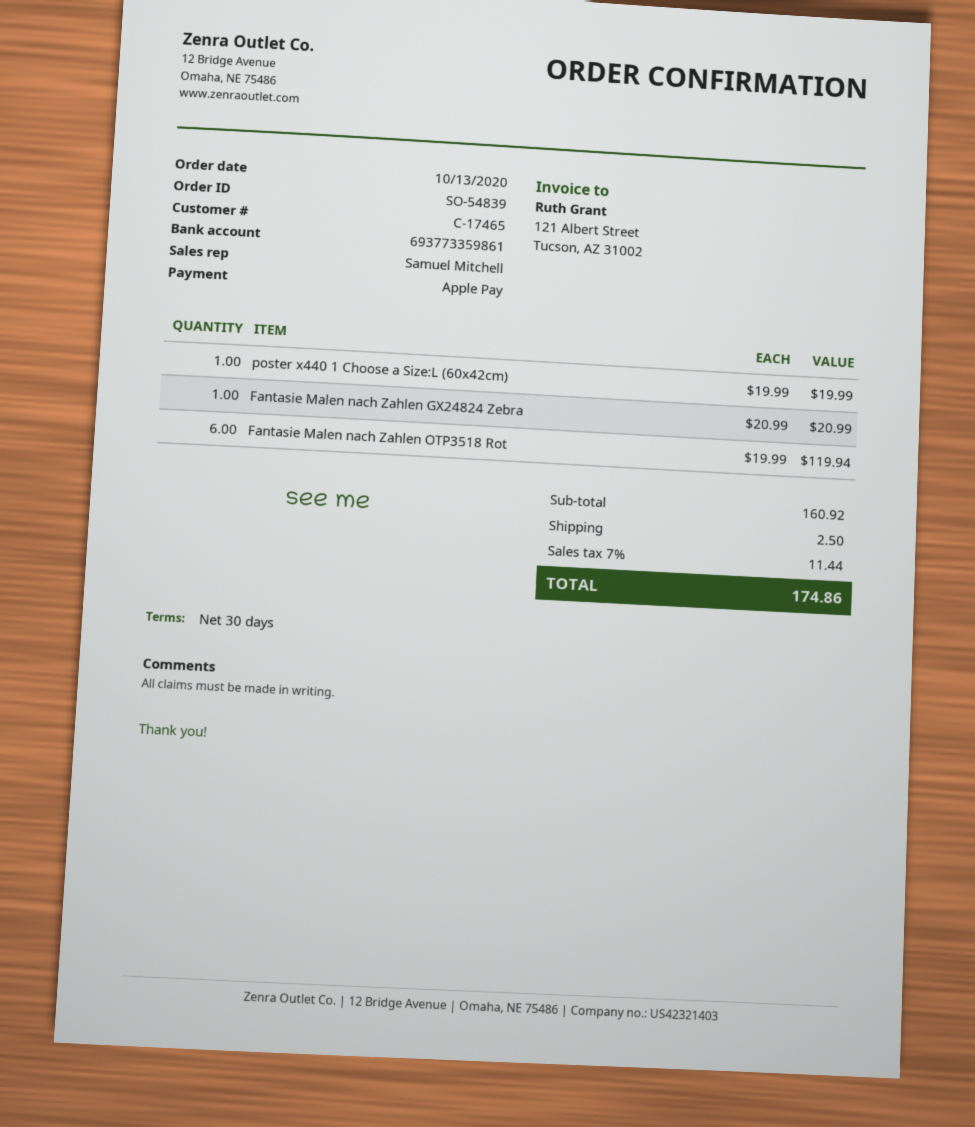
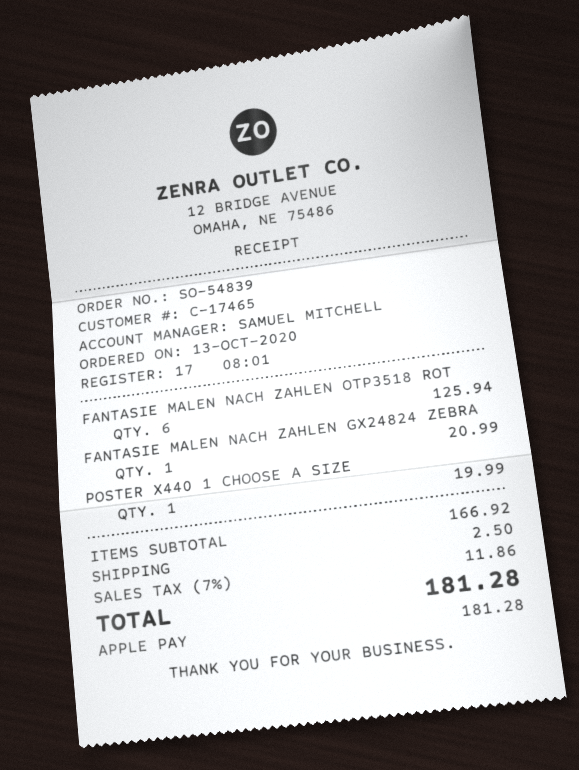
Fantasie Malen nach Zahlen OTP3518 Rot: 6 for 119.94 -> 6 for 125.94
subtotal: 160.92 -> 166.92
tax: 7% = 11.44 -> 7% = 11.86
total: 174.86 -> 181.28

